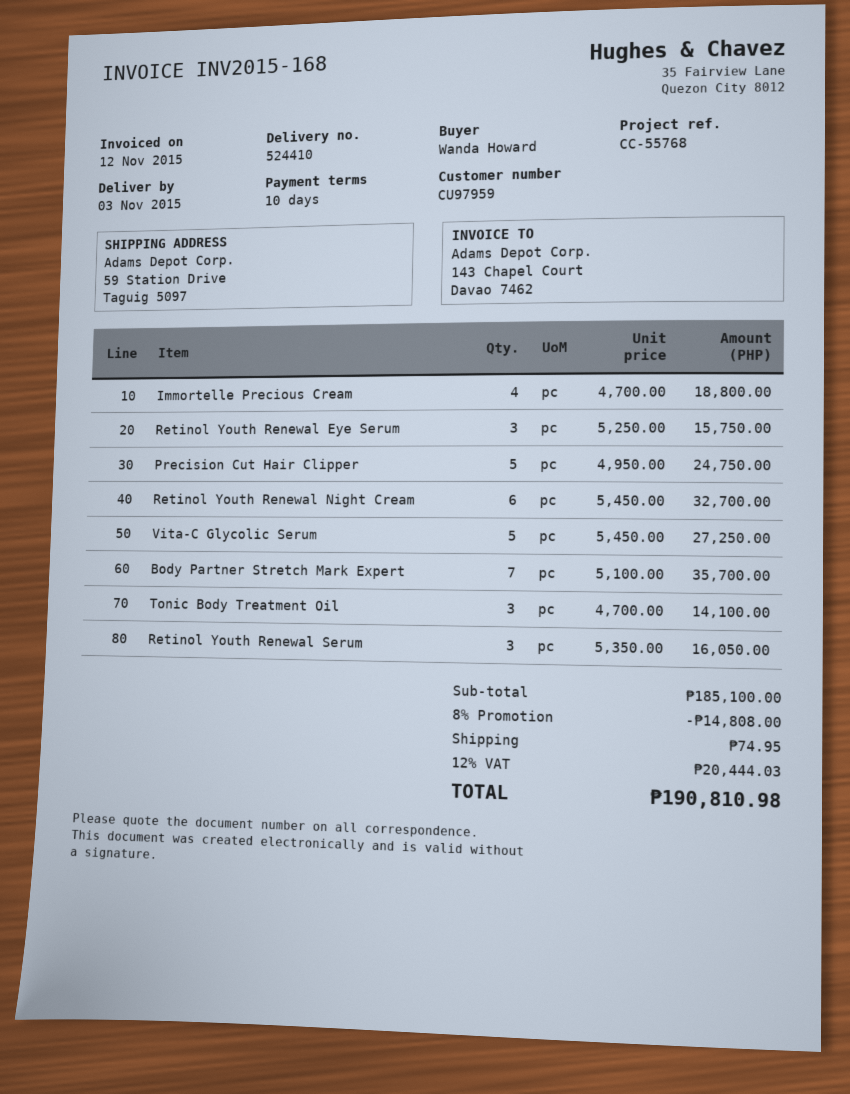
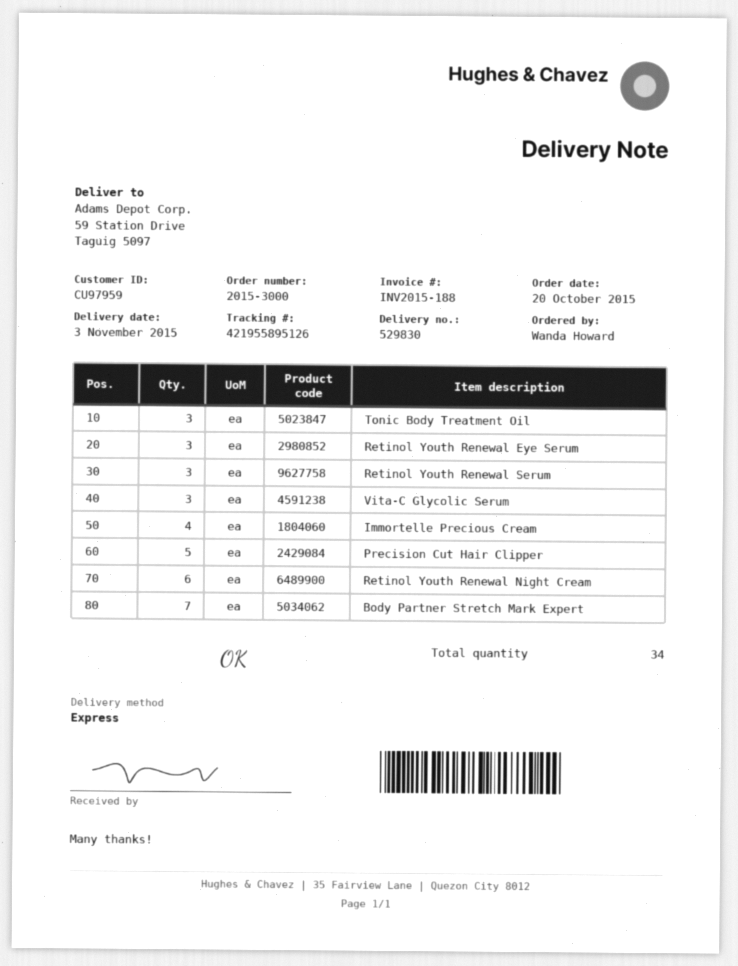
delivery note number: 524410 -> 529830
invoice number: INV2015-168 -> INV2015-188
Vita-C Glycolic Serum: 5 -> 3

